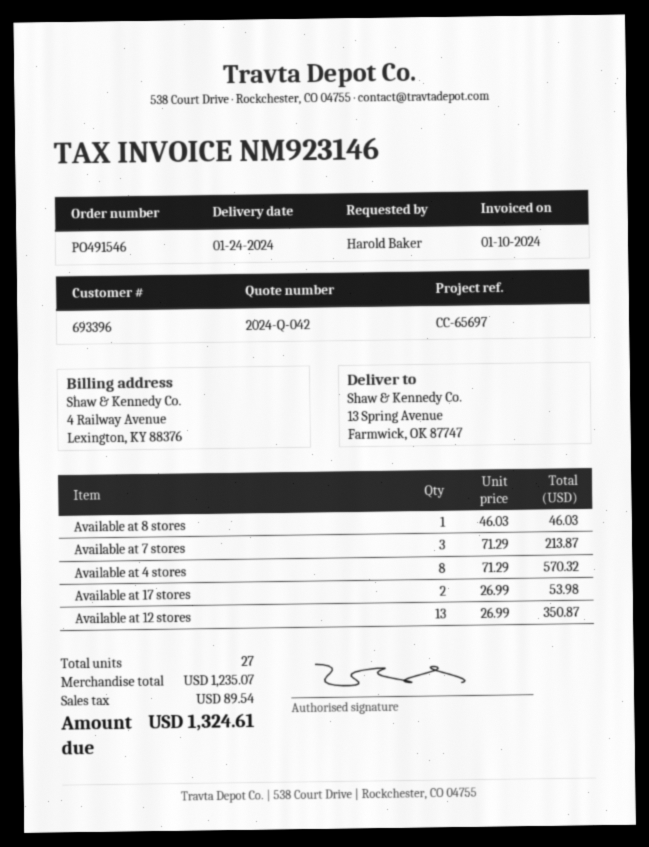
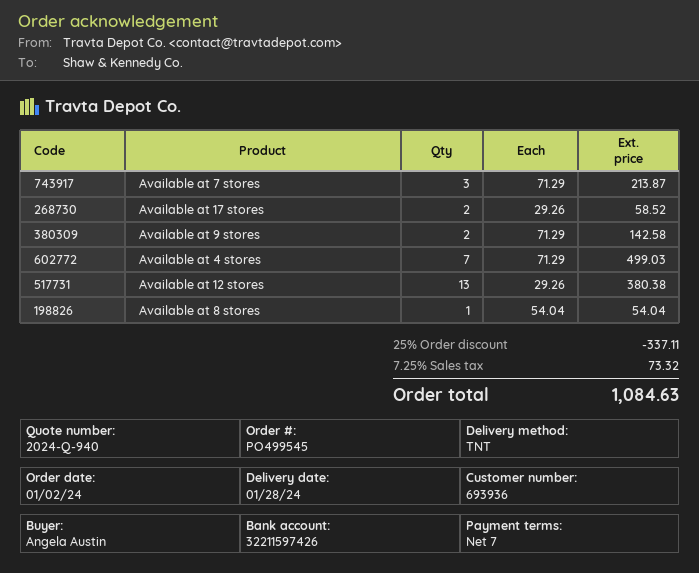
quote number: 2024-Q-042 -> 2024-Q-940
order number: PO491546 -> PO499545
delivery date: 2024-01-24 -> 2024-01-28
customer number: 693396 -> 693936
ordered by: Harold Baker -> Angela Austin
Available at 8 stores: 1 x 46.03 = 46.03 -> 1 x 54.04 = 54.04
Available at 4 stores: 8 x 71.29 = 570.32 -> 7 x 71.29 = 499.03
Available at 17 stores: 2 x 26.99 = 53.98 -> 2 x 29.26 = 58.52
Available at 12 stores: 13 x 26.99 = 350.87 -> 13 x 29.26 = 380.38
Available at 9 stores: none -> 2 x 71.29 = 142.58
discount: none -> 25% = 337.11
tax: 89.54 -> 73.32
total: 1324.61 -> 1084.63

